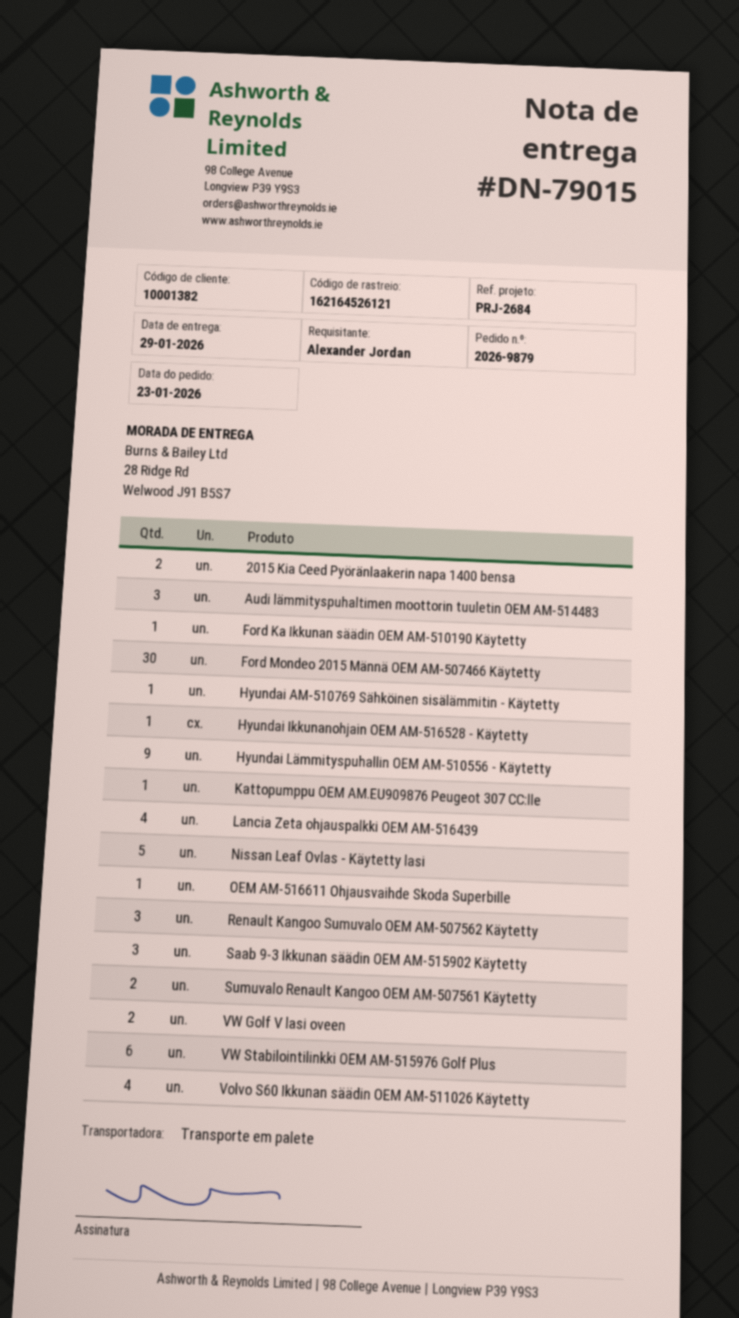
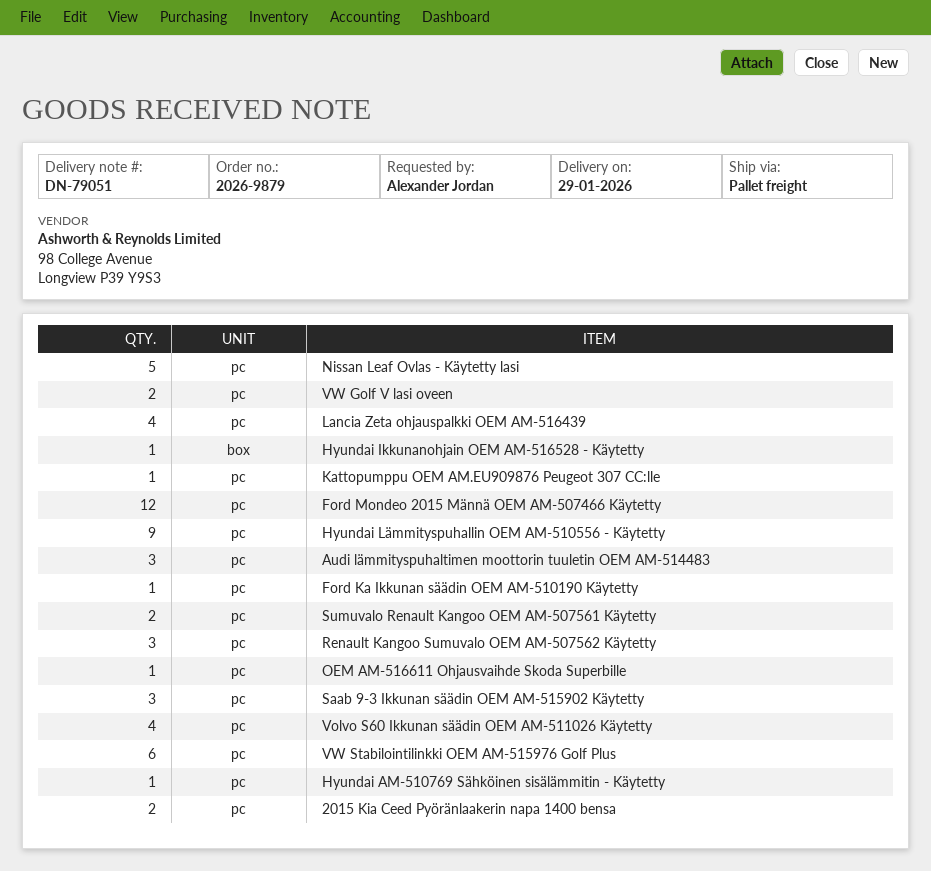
delivery note number: DN-79015 -> DN-79051
Ford Mondeo 2015 Männä OEM AM-507466 Käytetty: 30 -> 12

